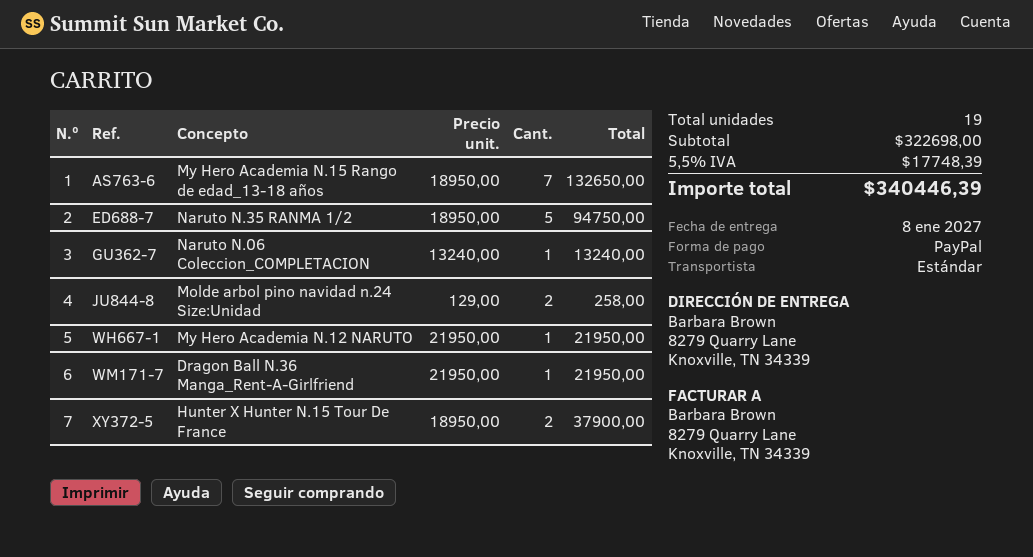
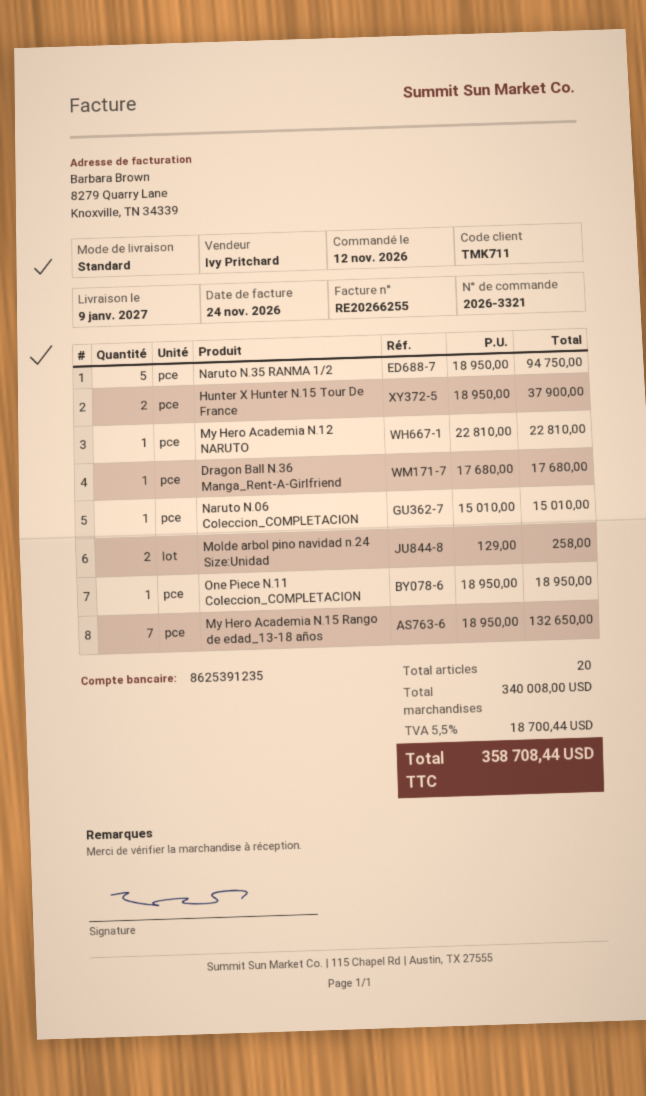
delivery date: 2027-01-08 -> 2027-01-09
Naruto N.06 Coleccion_COMPLETACION: 1 x 13240.00 = 13240.00 -> 1 x 15010.00 = 15010.00
My Hero Academia N.12 NARUTO: 1 x 21950.00 = 21950.00 -> 1 x 22810.00 = 22810.00
Dragon Ball N.36 Manga_Rent-A-Girlfriend: 1 x 21950.00 = 21950.00 -> 1 x 17680.00 = 17680.00
One Piece N.11 Coleccion_COMPLETACION: none -> 1 x 18950.00 = 18950.00
total quantity: 19 -> 20
subtotal: 322698.00 -> 340008.00
tax: 5.5% = 17748.39 -> 5.5% = 18700.44
total: 340446.39 -> 358708.44

